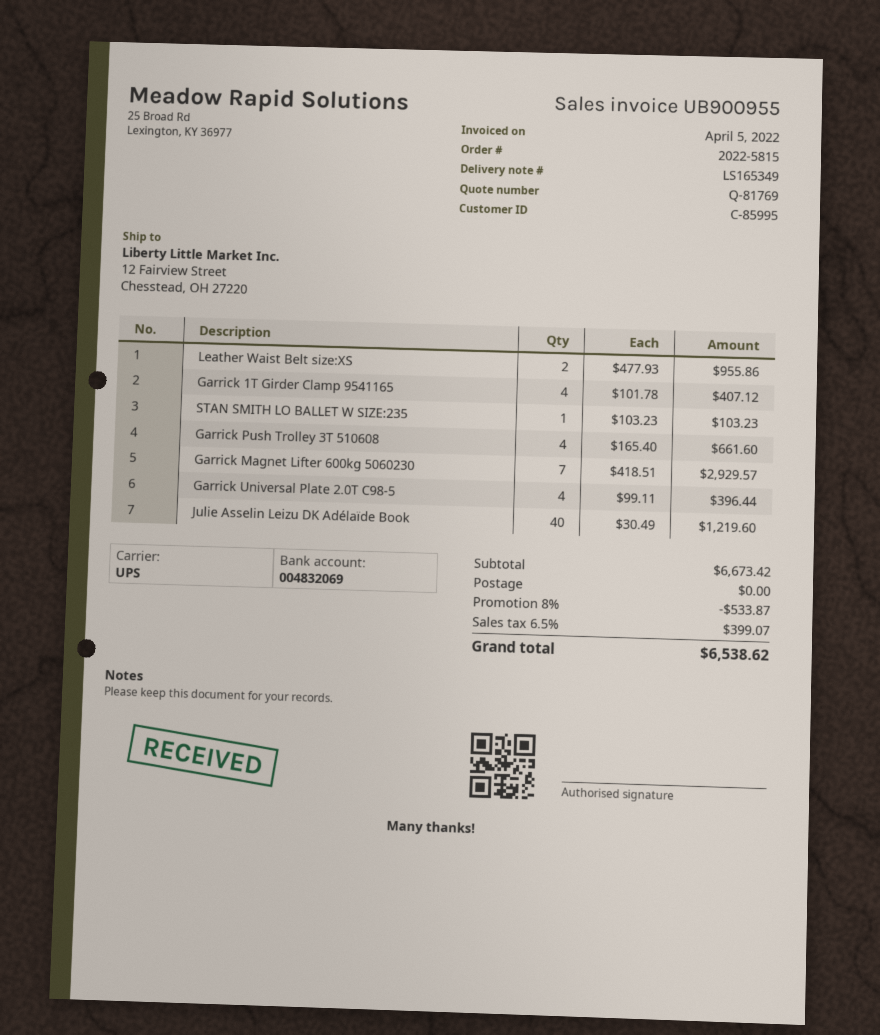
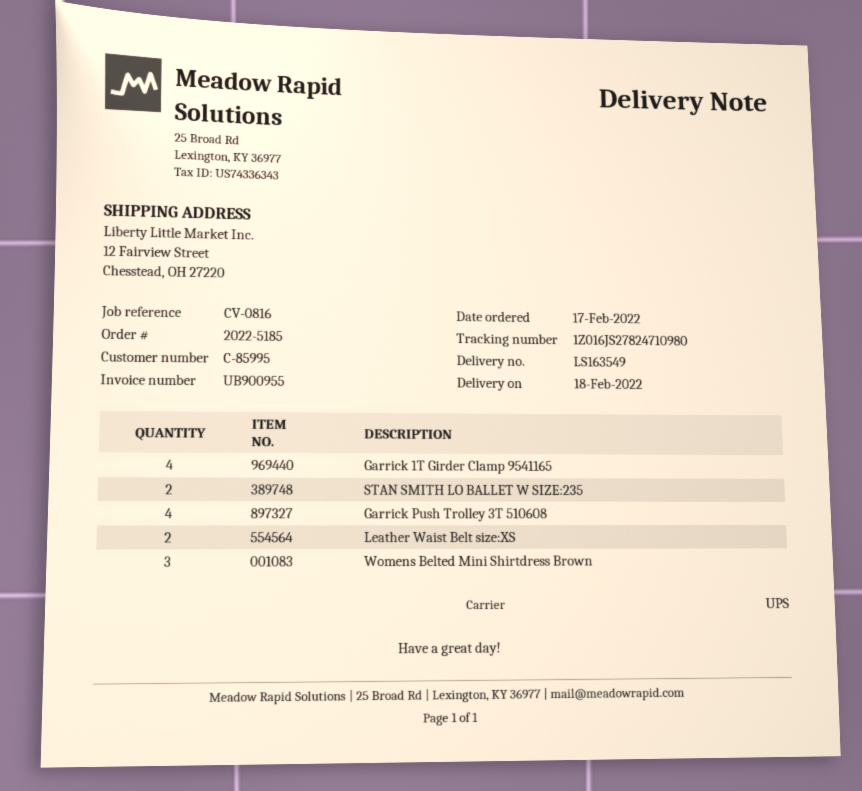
order number: 2022-5815 -> 2022-5185
delivery note number: LS165349 -> LS163549
STAN SMITH LO BALLET W SIZE:235: 1 -> 2
Garrick Magnet Lifter 600kg 5060230: 7 -> none
Garrick Universal Plate 2.0T C98-5: 4 -> none
Julie Asselin Leizu DK Adélaïde Book: 40 -> none
Womens Belted Mini Shirtdress Brown: none -> 3

